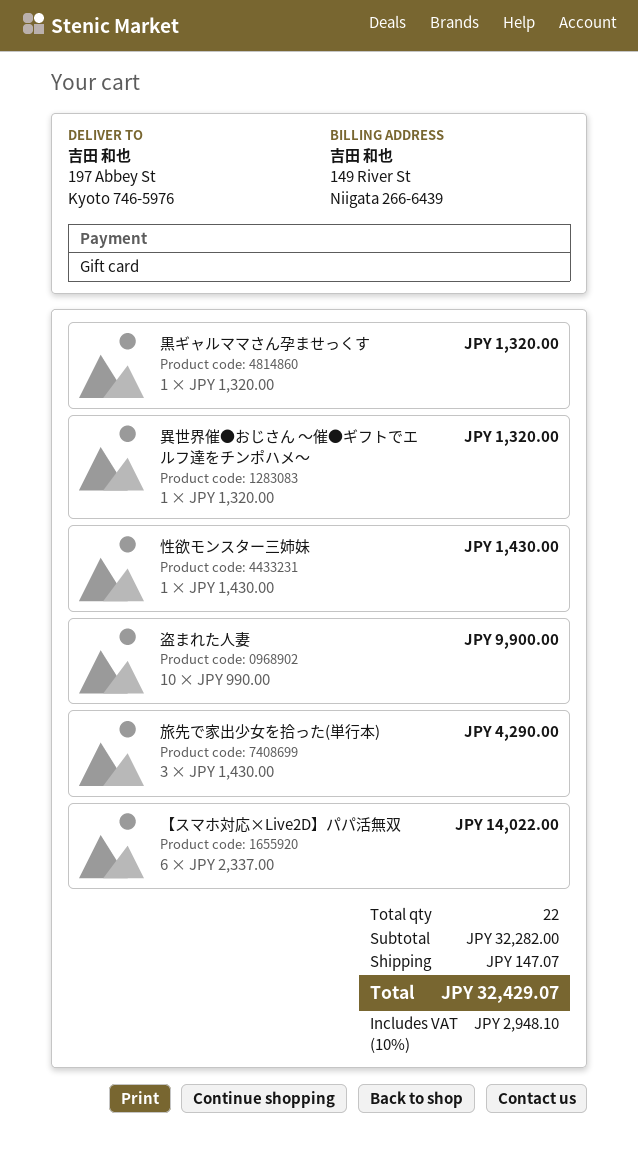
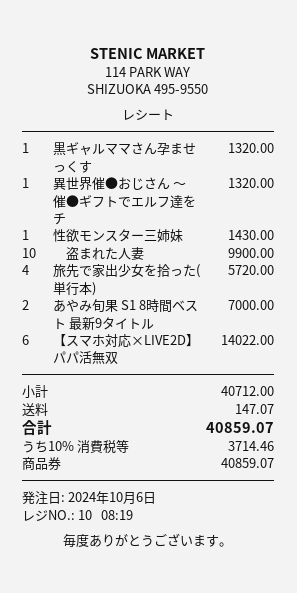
旅先で家出少女を拾った(単行本): 3 for 4290.00 -> 4 for 5720.00
あやみ旬果 S1 8時間ベスト 最新9タイトル: none -> 2 for 7000.00
subtotal: 32282.00 -> 40712.00
tax: 10% = 2948.10 -> 10% = 3714.46
total: 32429.07 -> 40859.07

